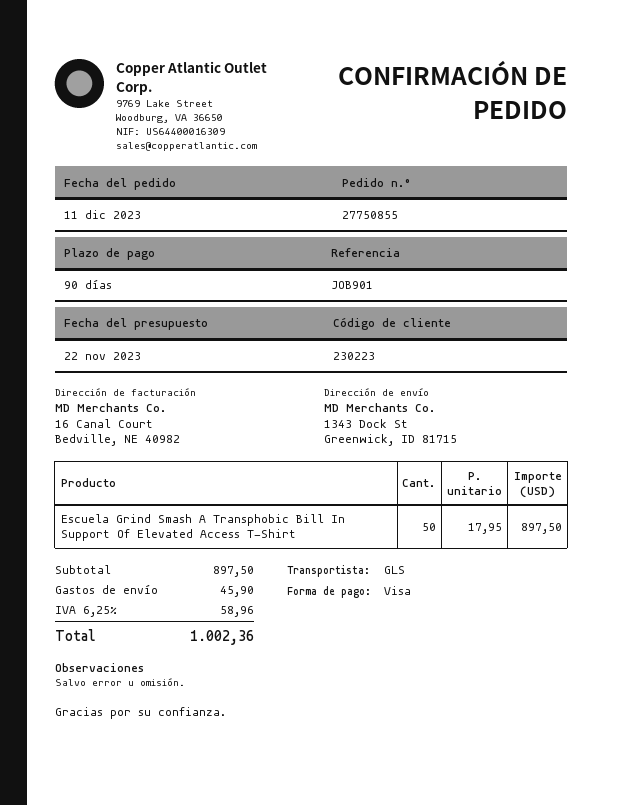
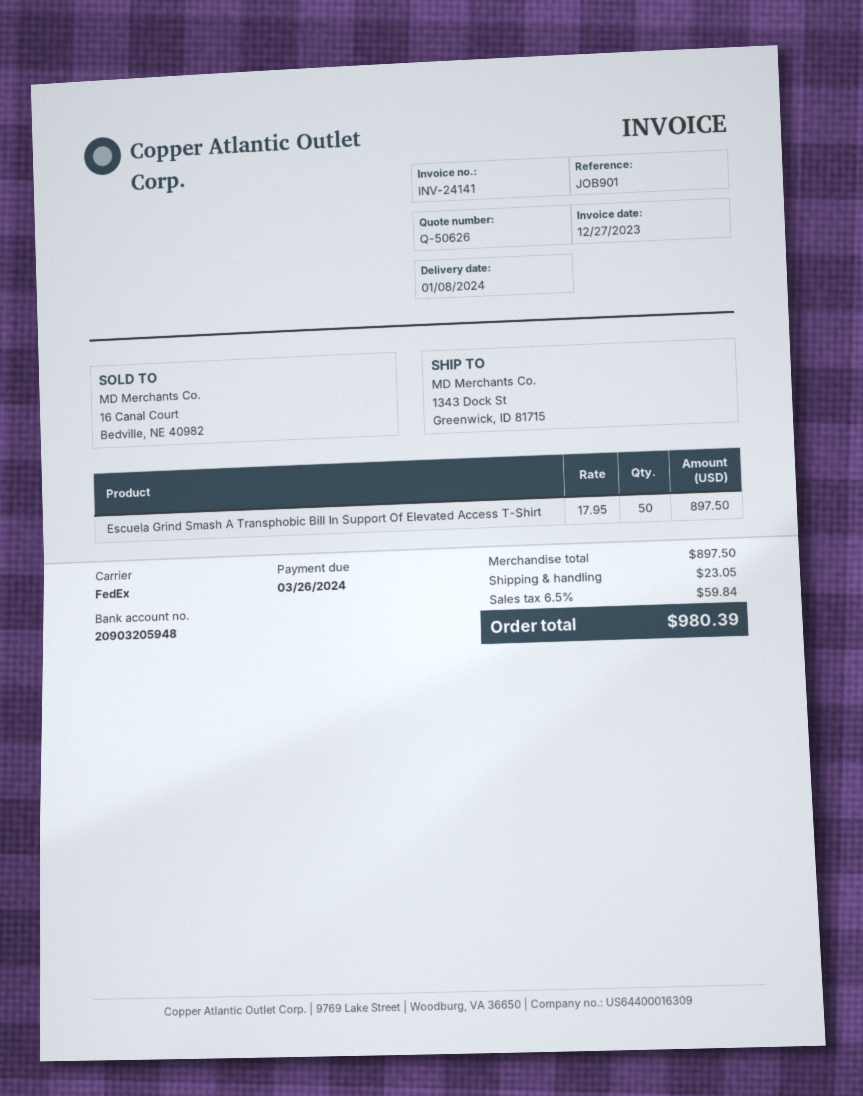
shipping method: GLS -> FedEx
shipping: 45.90 -> 23.05
tax: 6.25% = 58.96 -> 6.5% = 59.84
total: 1002.36 -> 980.39

